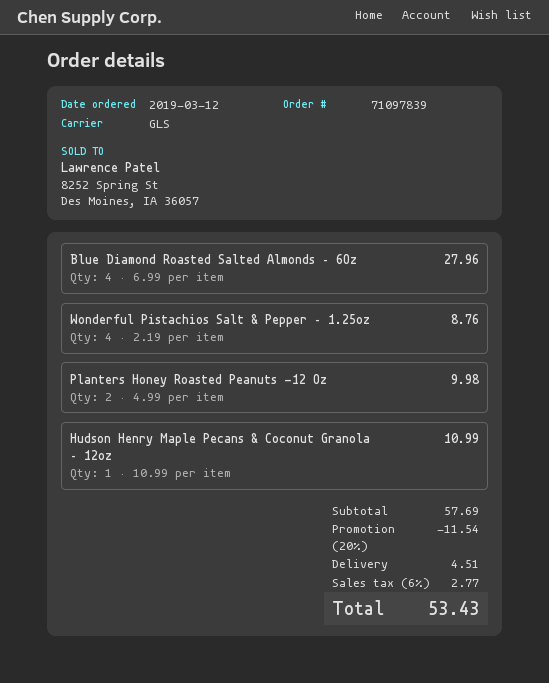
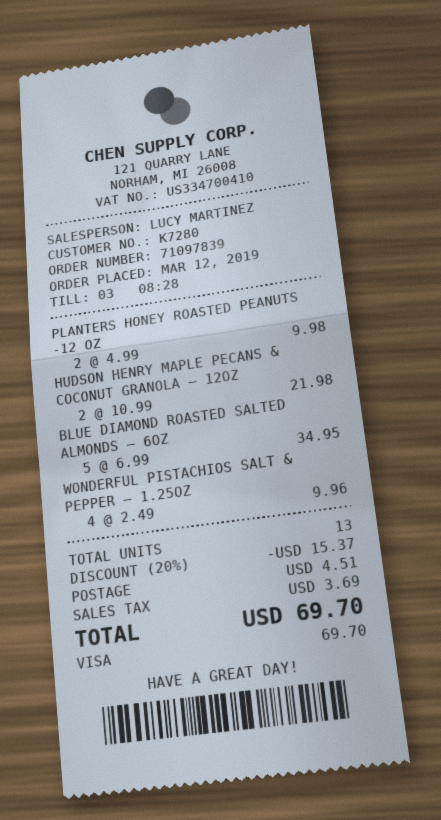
Blue Diamond Roasted Salted Almonds – 6Oz: 4 x 6.99 = 27.96 -> 5 x 6.99 = 34.95
Wonderful Pistachios Salt & Pepper – 1.25oz: 4 x 2.19 = 8.76 -> 4 x 2.49 = 9.96
Hudson Henry Maple Pecans & Coconut Granola – 12oz: 1 x 10.99 = 10.99 -> 2 x 10.99 = 21.98
discount: 20% = 11.54 -> 20% = 15.37
tax: 2.77 -> 3.69
total: 53.43 -> 69.70

